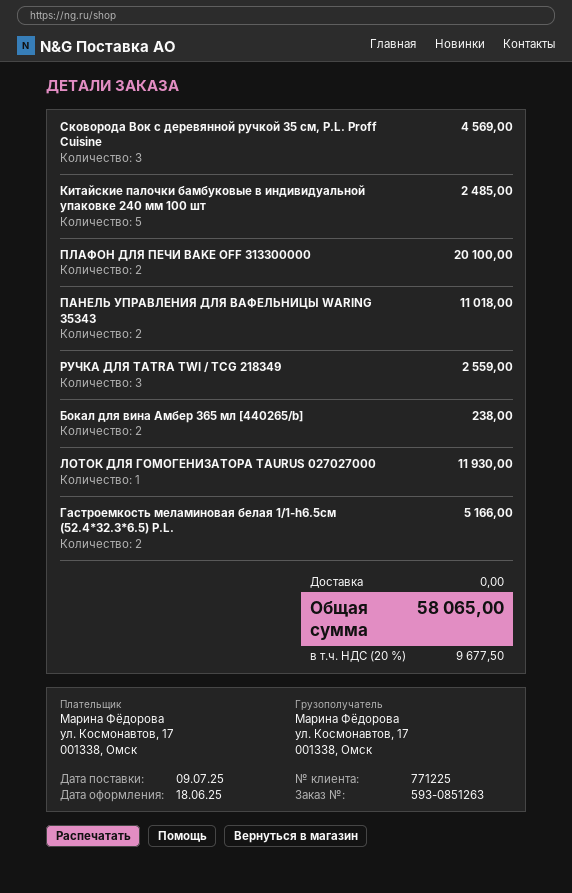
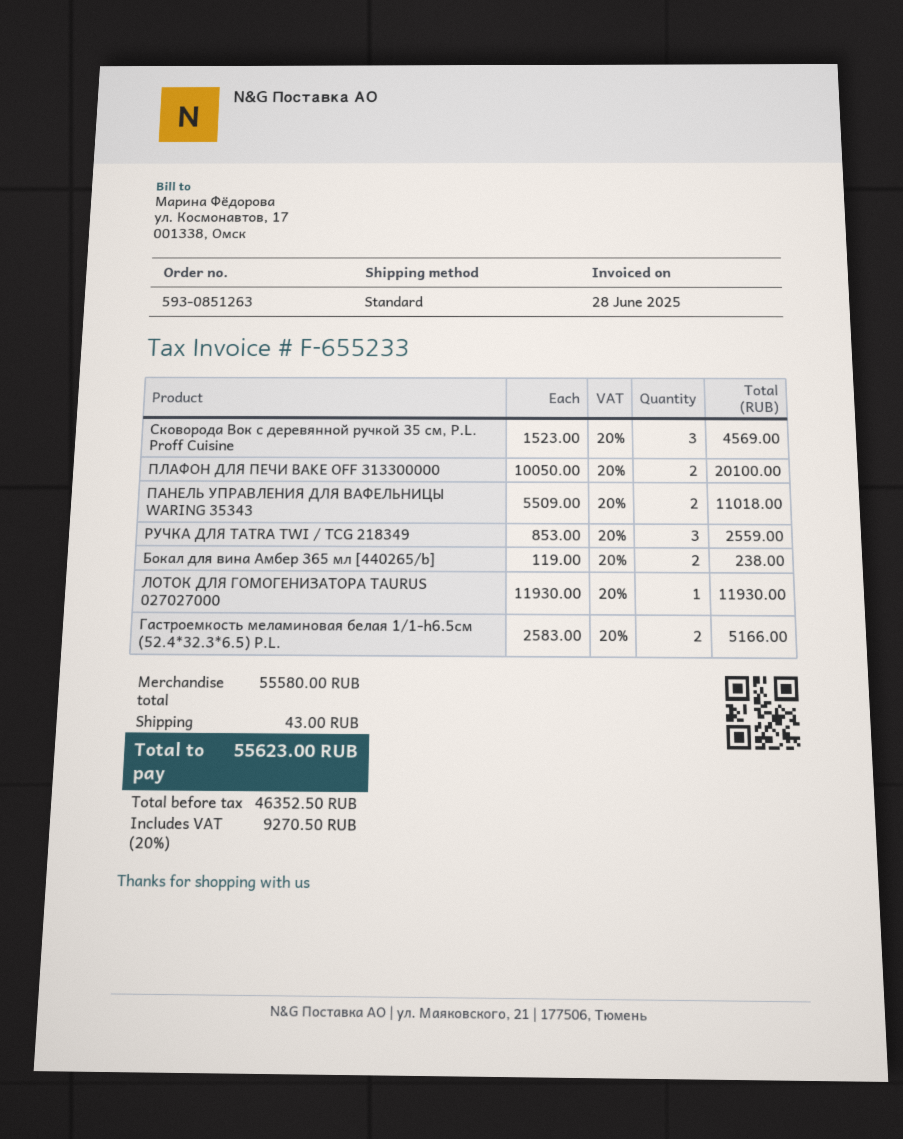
Китайские палочки бамбуковые в индивидуальной упаковке 240 мм 100 шт: 5 for 2485.00 -> none
shipping: 0.00 -> 43.00
tax: 20% = 9677.50 -> 20% = 9270.50
total: 58065.00 -> 55623.00

